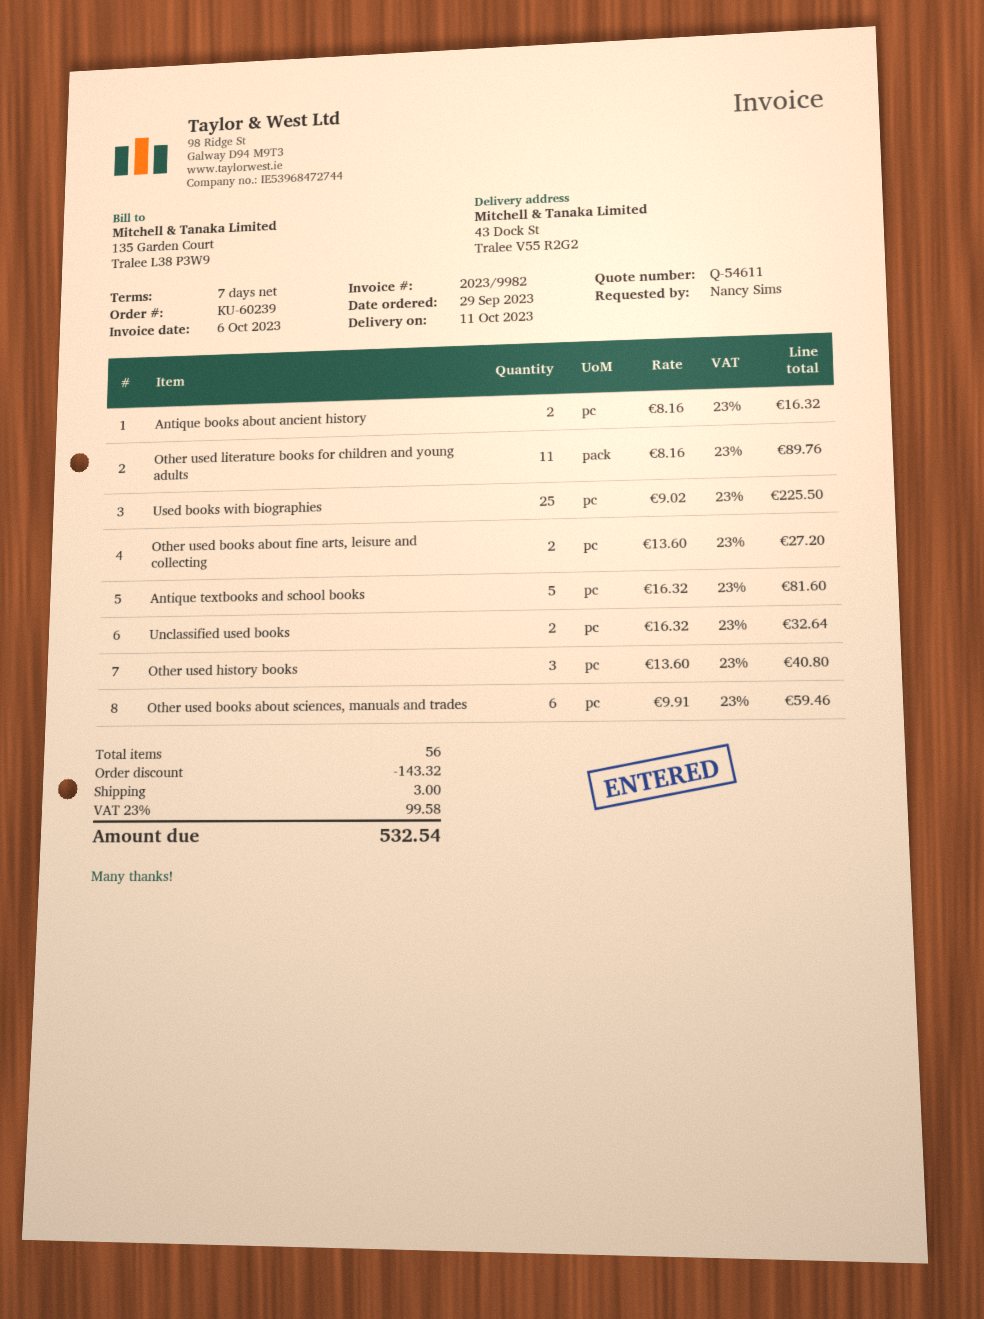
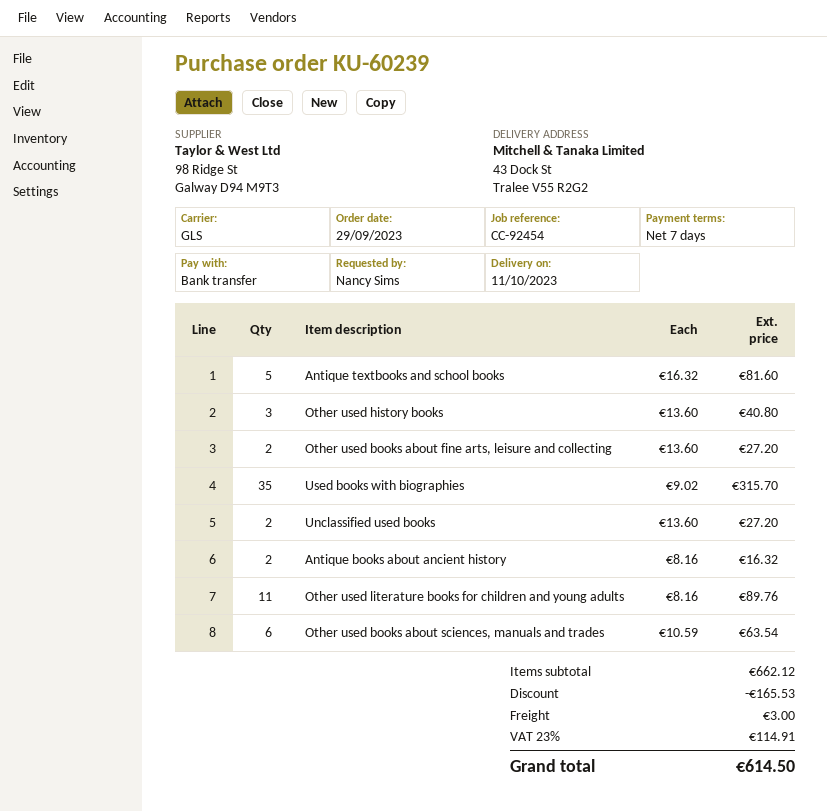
Used books with biographies: 25 x 9.02 = 225.50 -> 35 x 9.02 = 315.70
Unclassified used books: 2 x 16.32 = 32.64 -> 2 x 13.60 = 27.20
Other used books about sciences, manuals and trades: 6 x 9.91 = 59.46 -> 6 x 10.59 = 63.54
discount: 143.32 -> 165.53
tax: 23% = 99.58 -> 23% = 114.91
total: 532.54 -> 614.50

